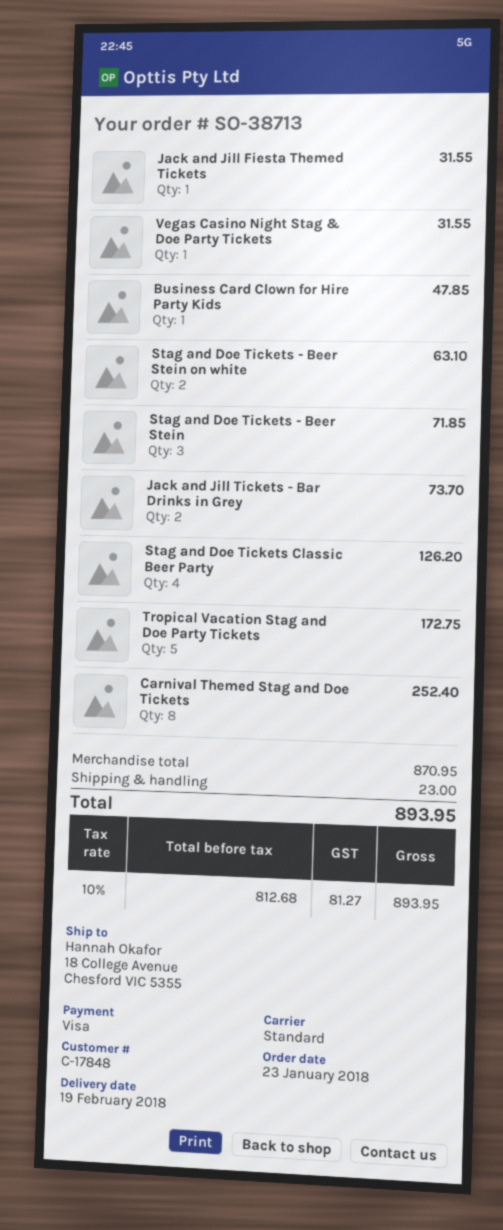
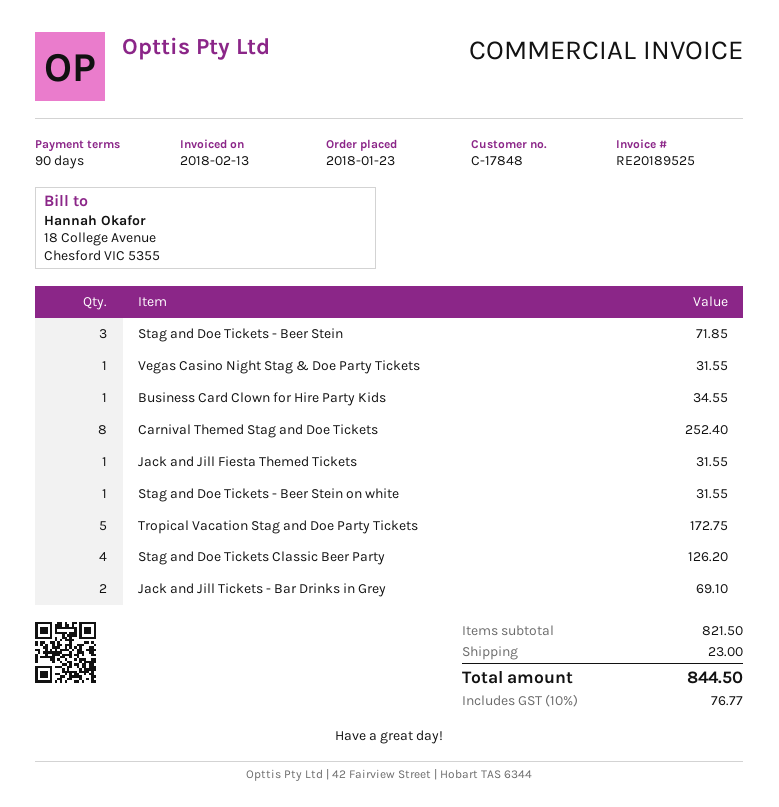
Business Card Clown for Hire Party Kids: 1 for 47.85 -> 1 for 34.55
Stag and Doe Tickets - Beer Stein on white: 2 for 63.10 -> 1 for 31.55
Jack and Jill Tickets - Bar Drinks in Grey: 2 for 73.70 -> 2 for 69.10
subtotal: 870.95 -> 821.50
tax: 10% = 81.27 -> 10% = 76.77
total: 893.95 -> 844.50

